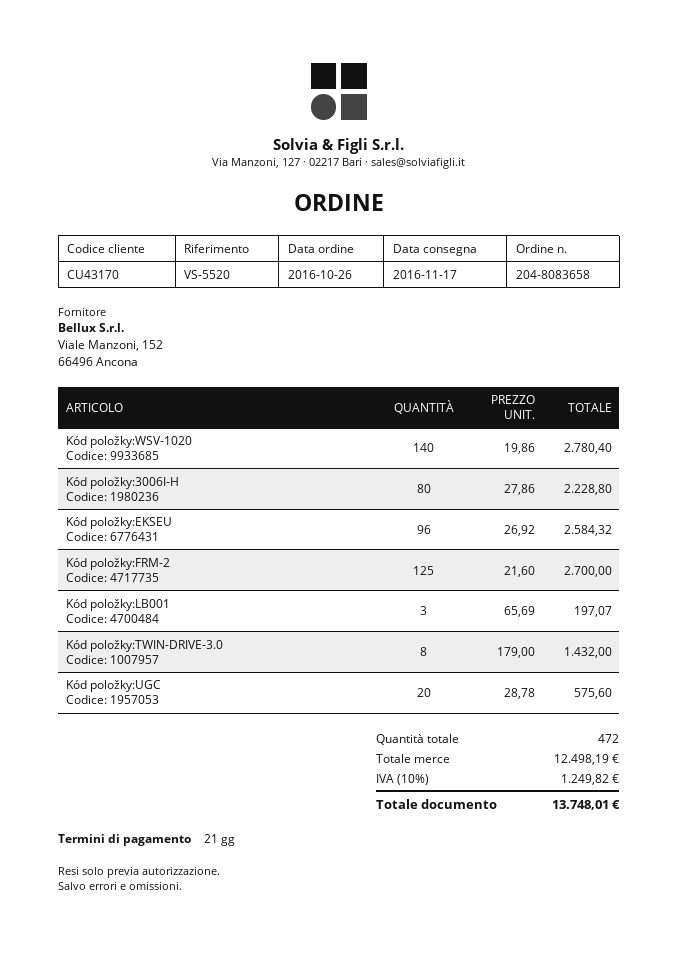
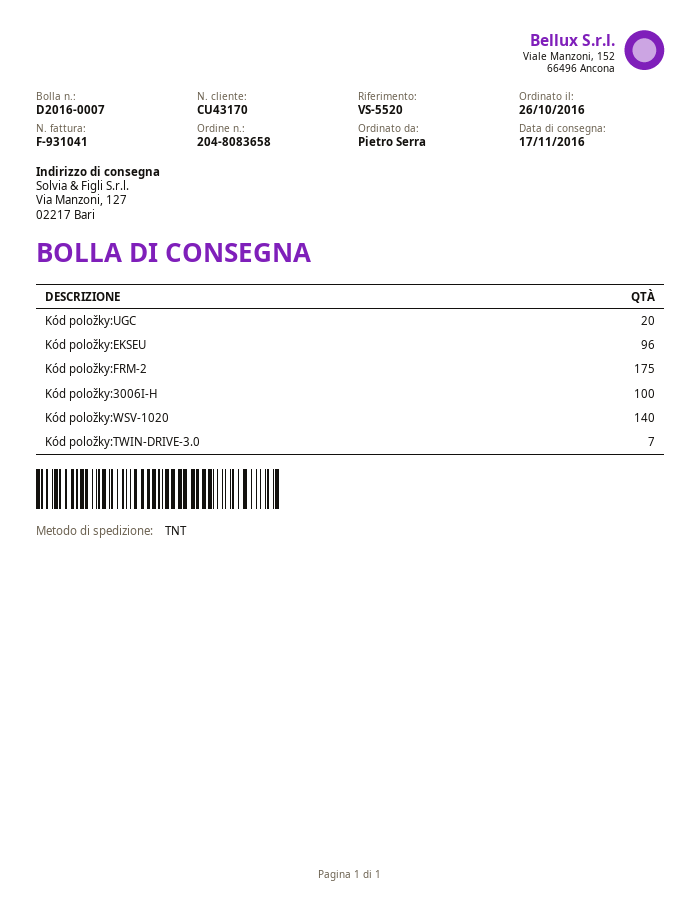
Kód položky:3006I-H: 80 -> 100
Kód položky:FRM-2: 125 -> 175
Kód položky:LB001: 3 -> none
Kód položky:TWIN-DRIVE-3.0: 8 -> 7

